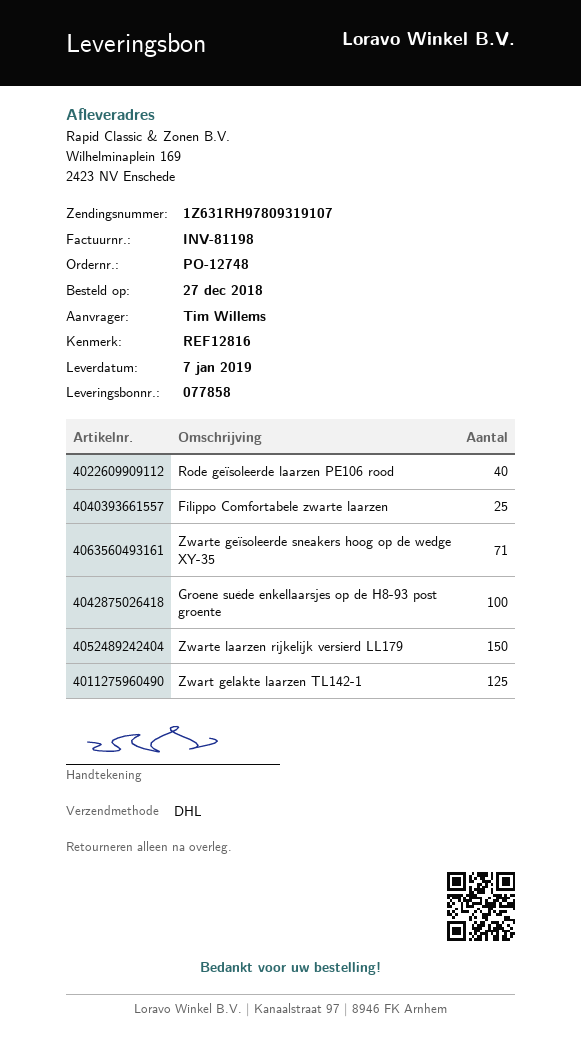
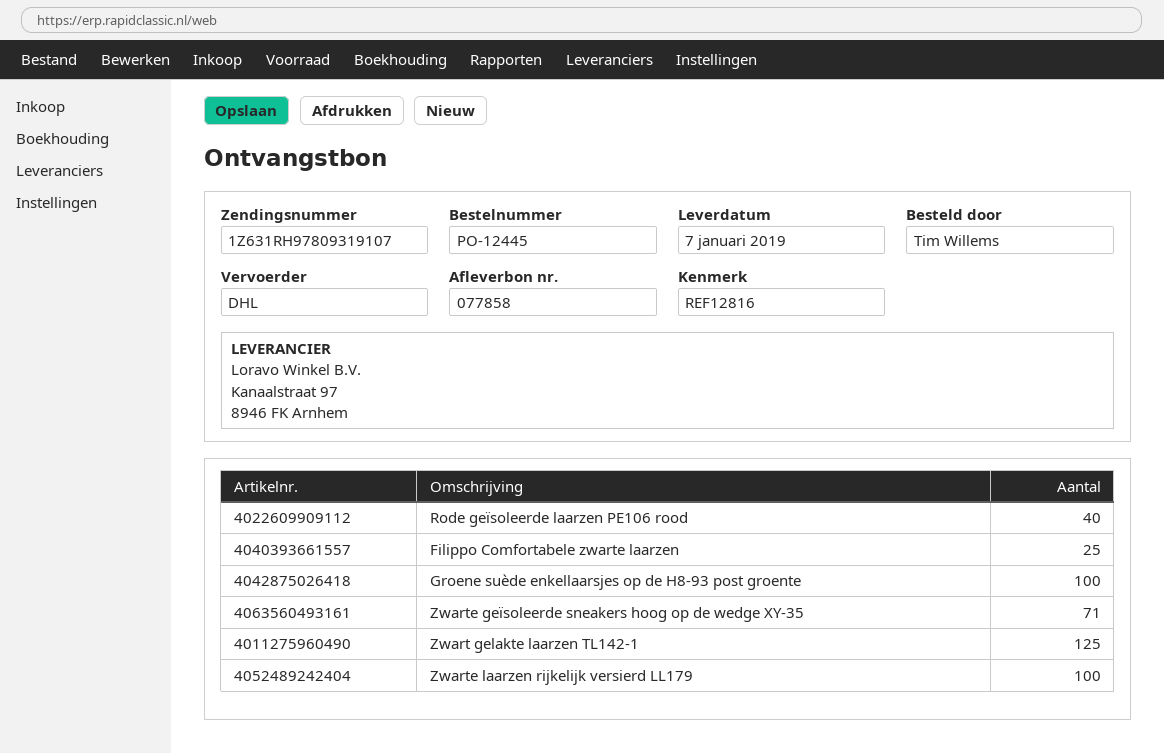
order number: PO-12748 -> PO-12445
Zwarte laarzen rijkelijk versierd LL179: 150 -> 100

